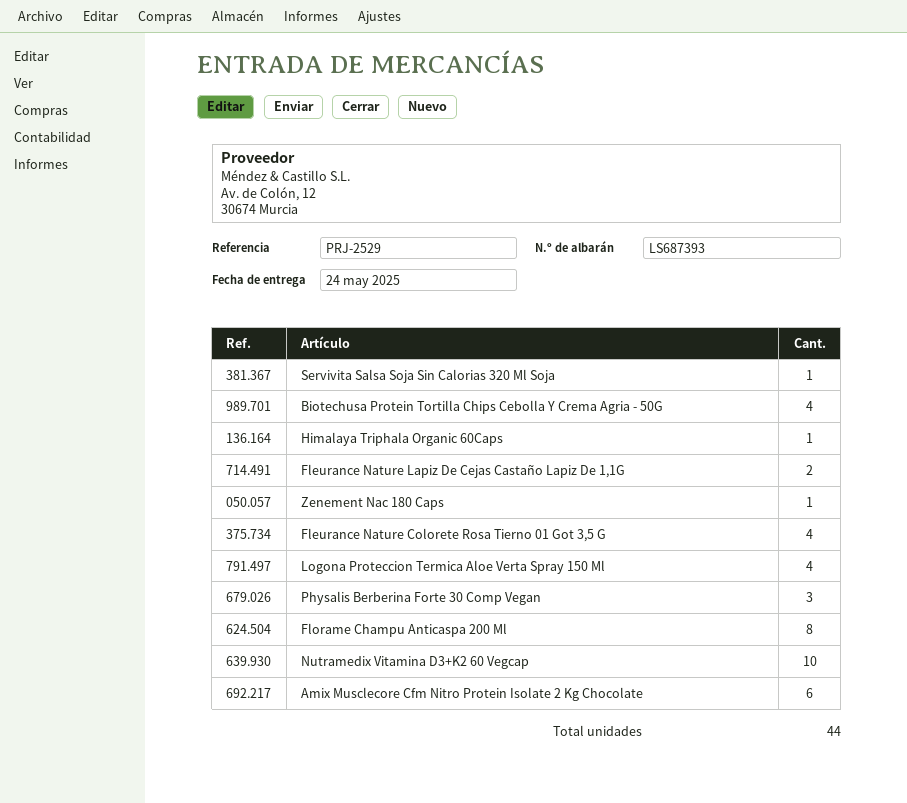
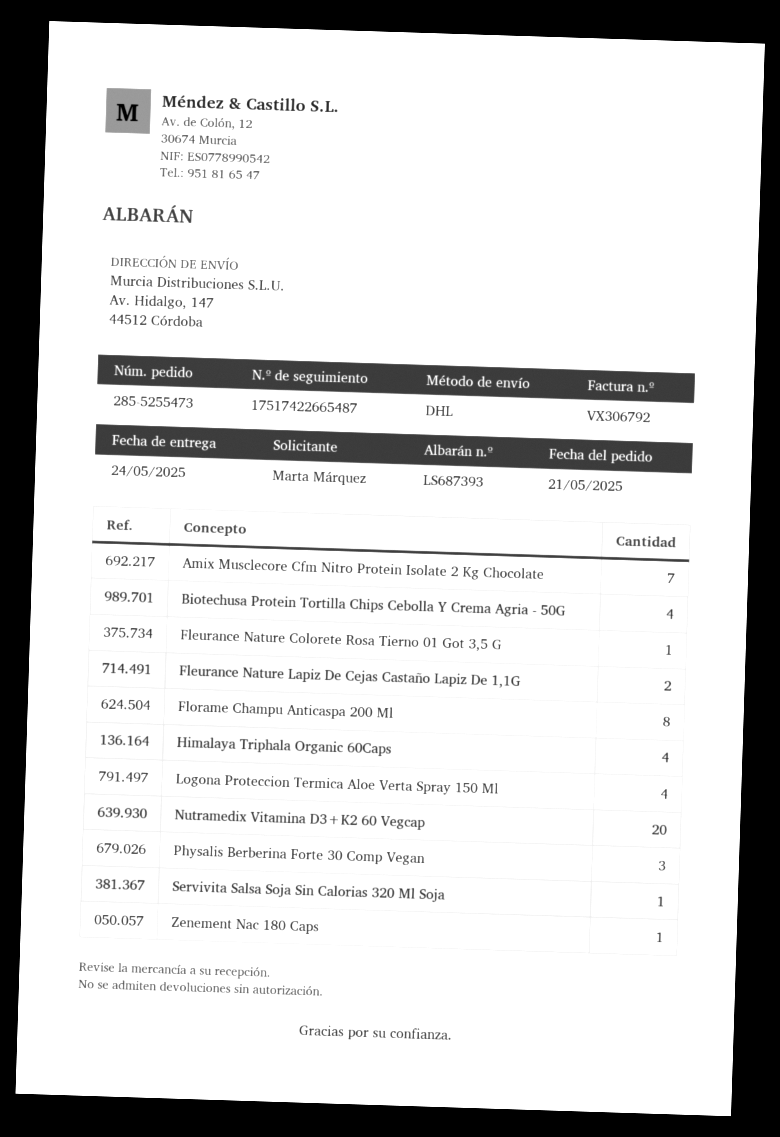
Himalaya Triphala Organic 60Caps: 1 -> 4
Fleurance Nature Colorete Rosa Tierno 01 Got 3,5 G: 4 -> 1
Nutramedix Vitamina D3+K2 60 Vegcap: 10 -> 20
Amix Musclecore Cfm Nitro Protein Isolate 2 Kg Chocolate: 6 -> 7

